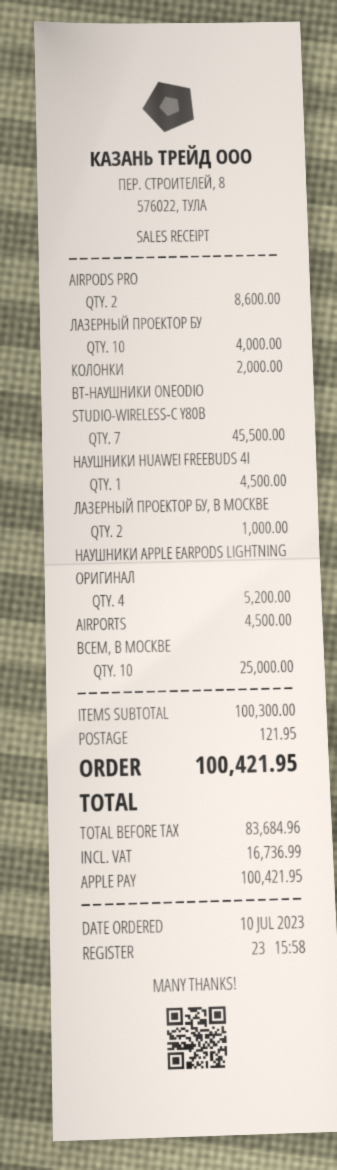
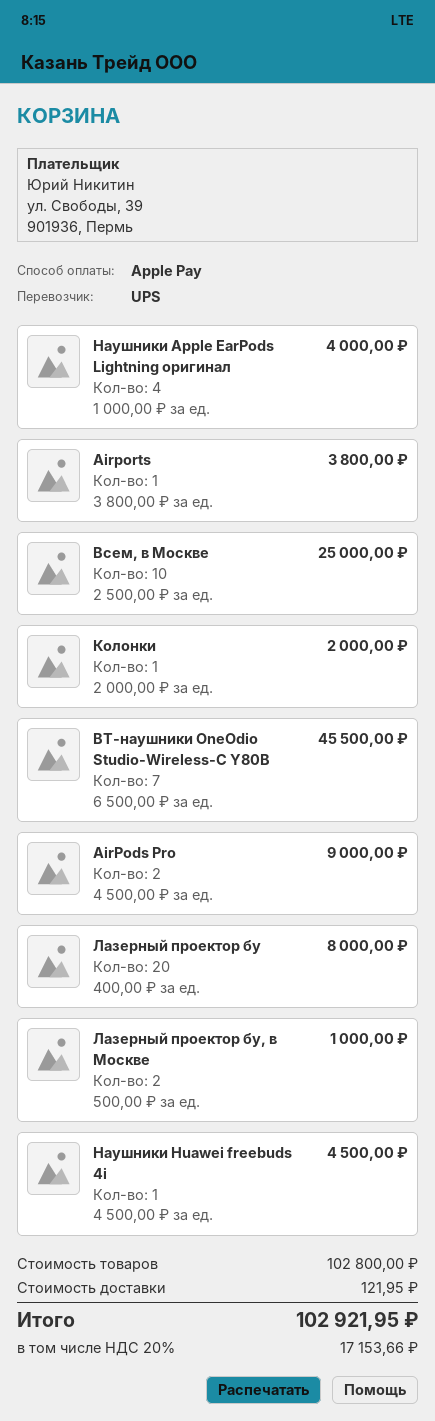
AIRPODS PRO: 2 for 8600.00 -> 2 for 9000.00
ЛАЗЕРНЫЙ ПРОЕКТОР БУ: 10 for 4000.00 -> 20 for 8000.00
НАУШНИКИ APPLE EARPODS LIGHTNING ОРИГИНАЛ: 4 for 5200.00 -> 4 for 4000.00
AIRPORTS: 1 for 4500.00 -> 1 for 3800.00
subtotal: 100300.00 -> 102800.00
tax: 16736.99 -> 17153.66
total: 100421.95 -> 102921.95

